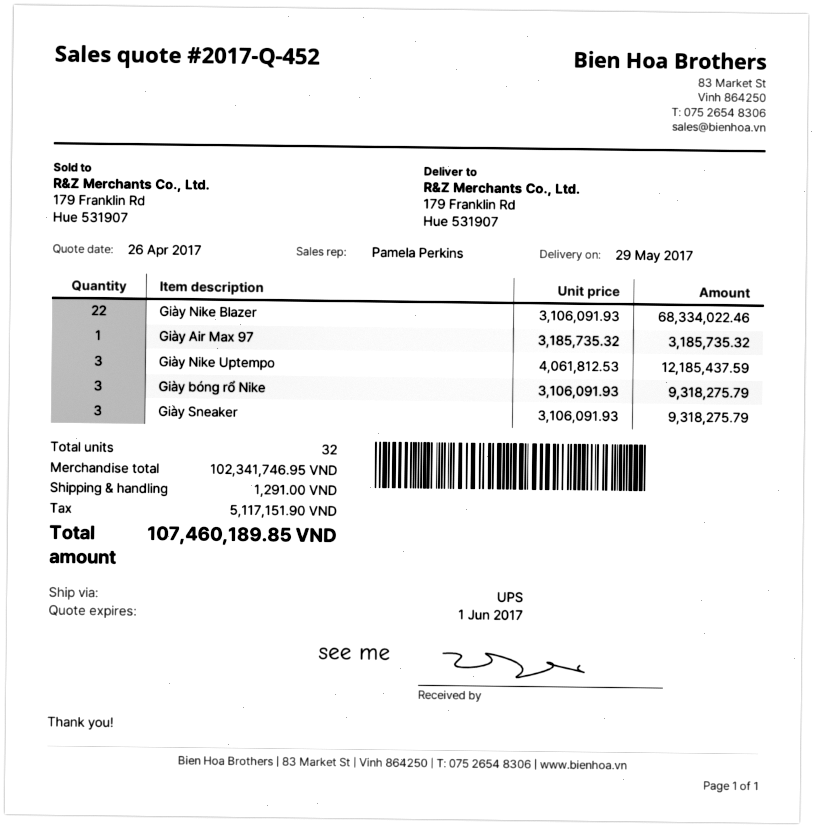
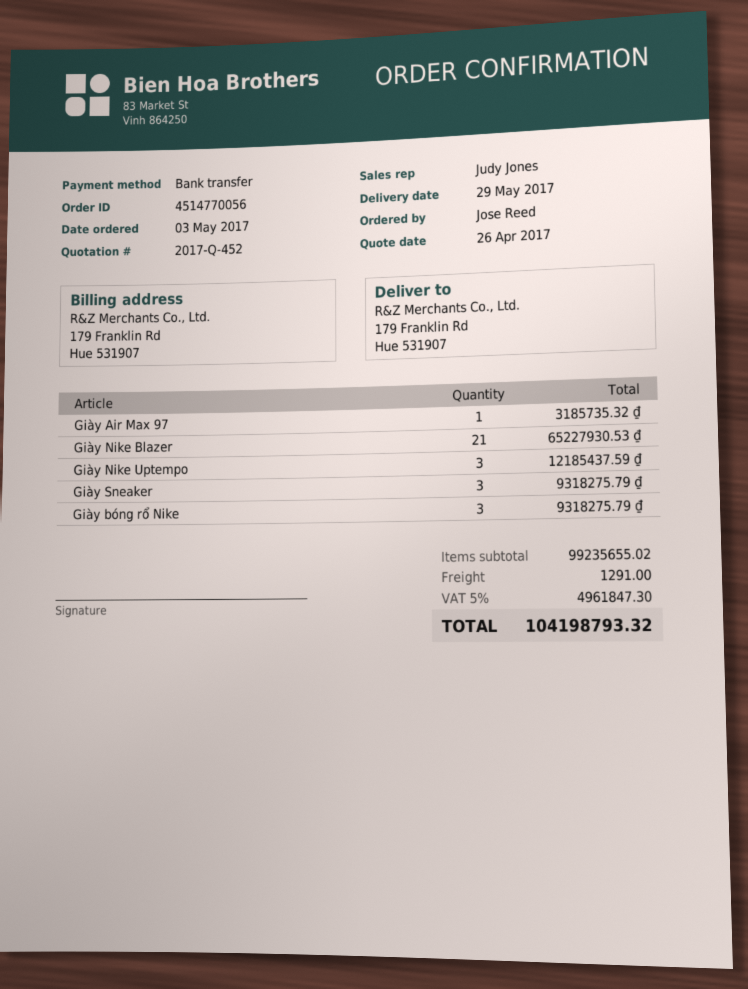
sales rep: Pamela Perkins -> Judy Jones
Giày Nike Blazer: 22 for 68334022.46 -> 21 for 65227930.53
subtotal: 102341746.95 -> 99235655.02
tax: 5117151.90 -> 4961847.30
total: 107460189.85 -> 104198793.32

